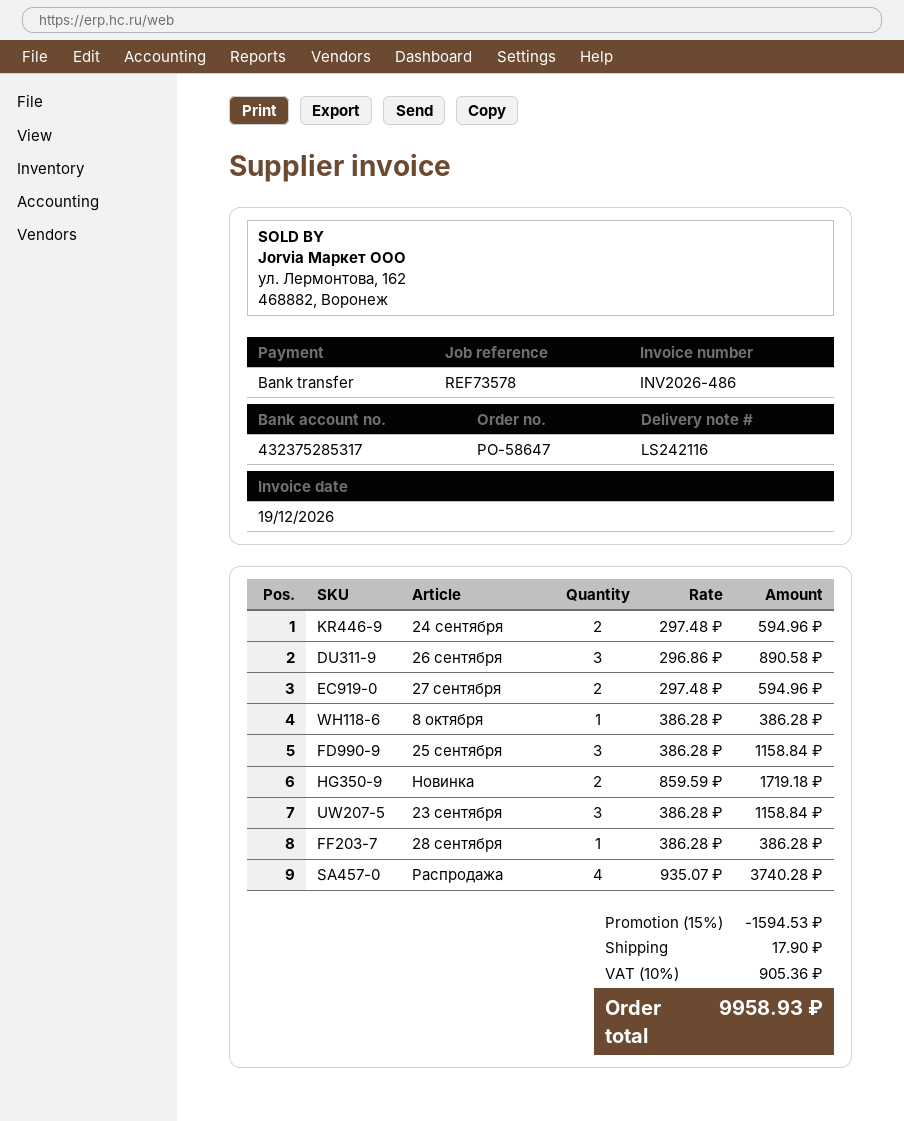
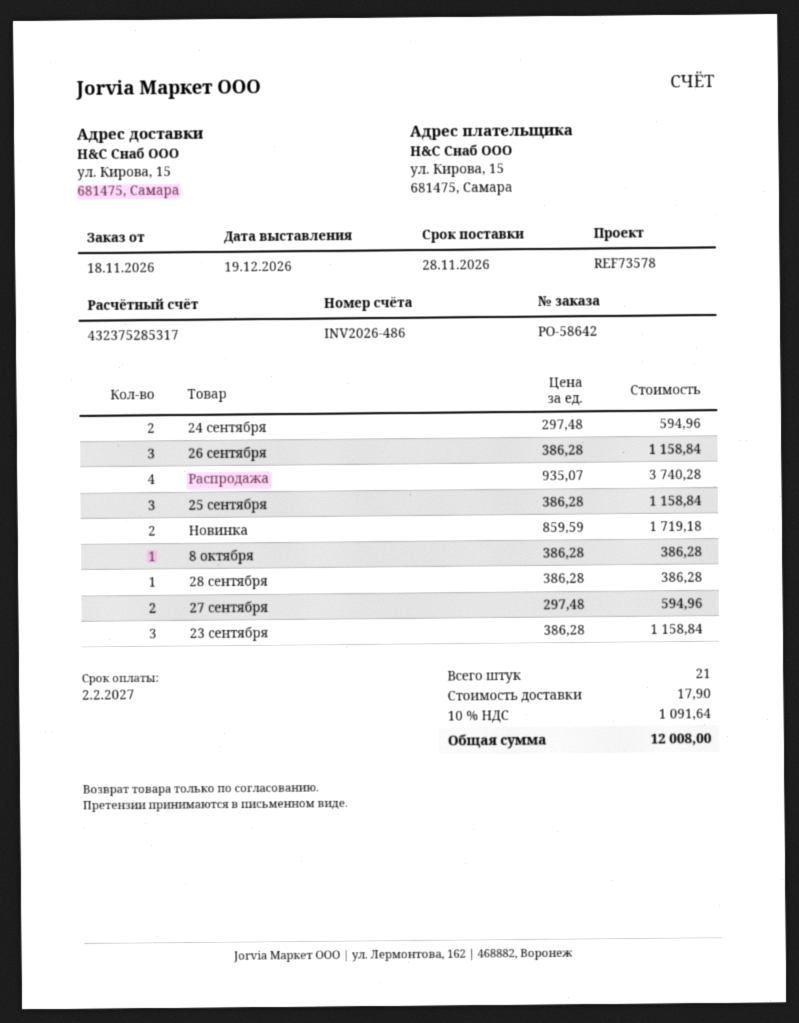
order number: PO-58647 -> PO-58642
26 сентября: 3 x 296.86 = 890.58 -> 3 x 386.28 = 1158.84
discount: 15% = 1594.53 -> none
tax: 10% = 905.36 -> 10% = 1091.64
total: 9958.93 -> 12008.00

